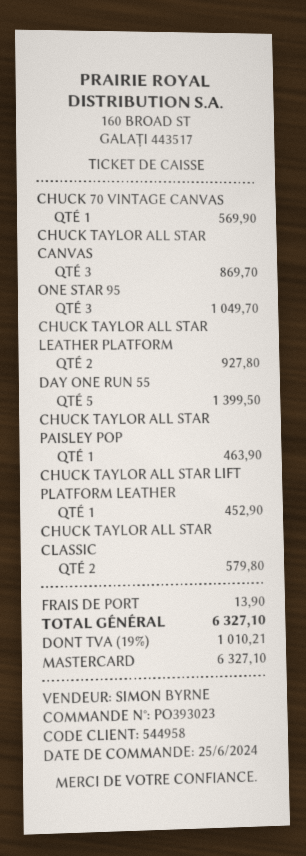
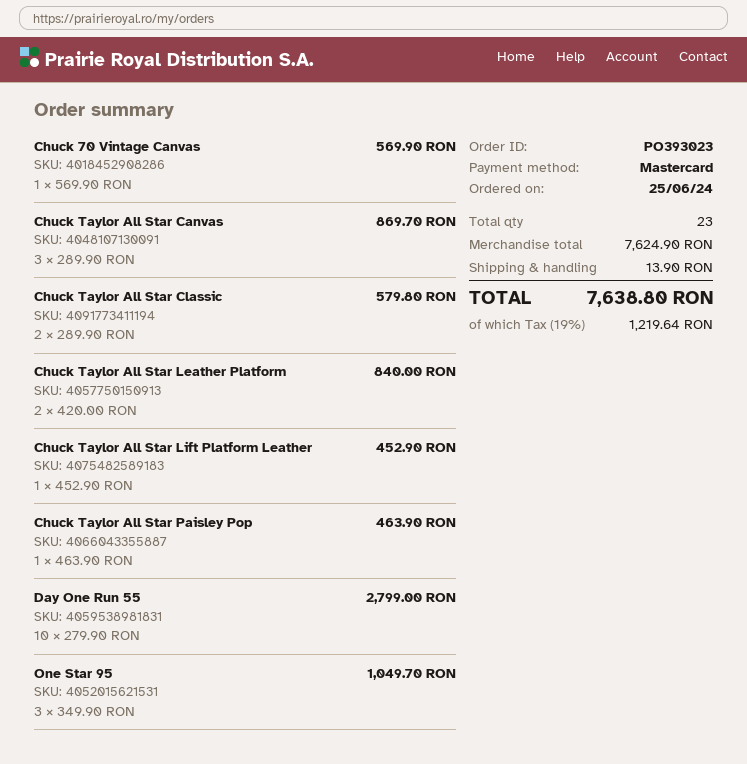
CHUCK TAYLOR ALL STAR LEATHER PLATFORM: 2 for 927.80 -> 2 for 840.00
DAY ONE RUN 55: 5 for 1399.50 -> 10 for 2799.00
tax: 19% = 1010.21 -> 19% = 1219.64
total: 6327.10 -> 7638.80

